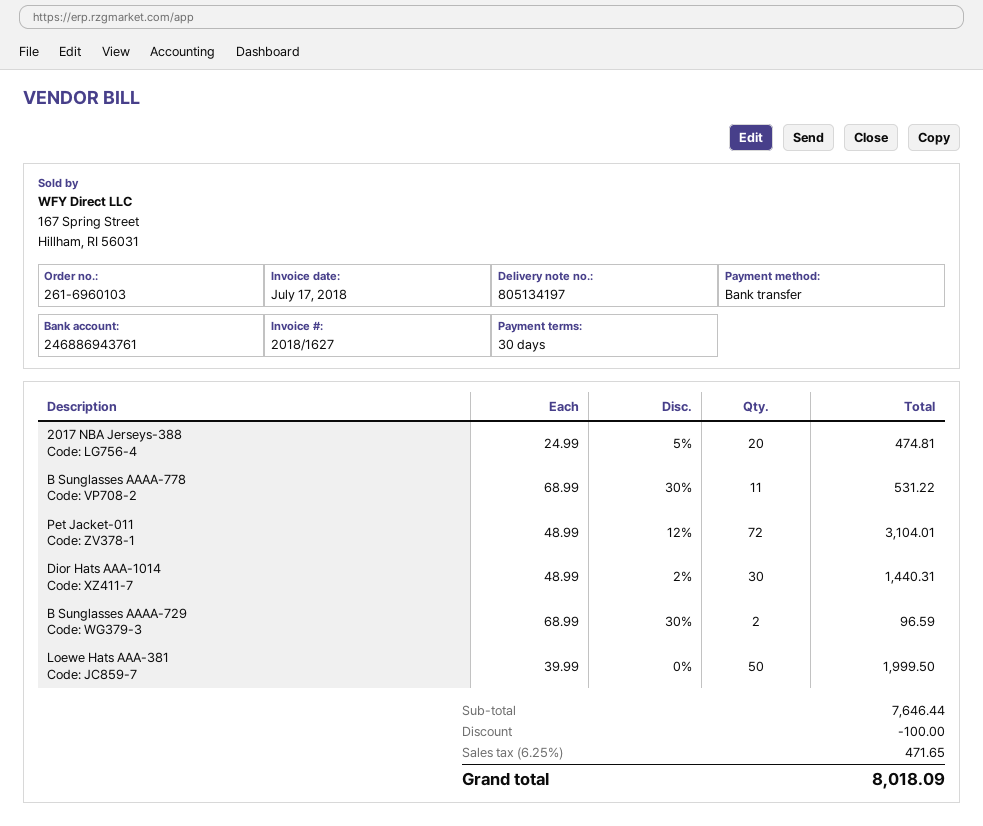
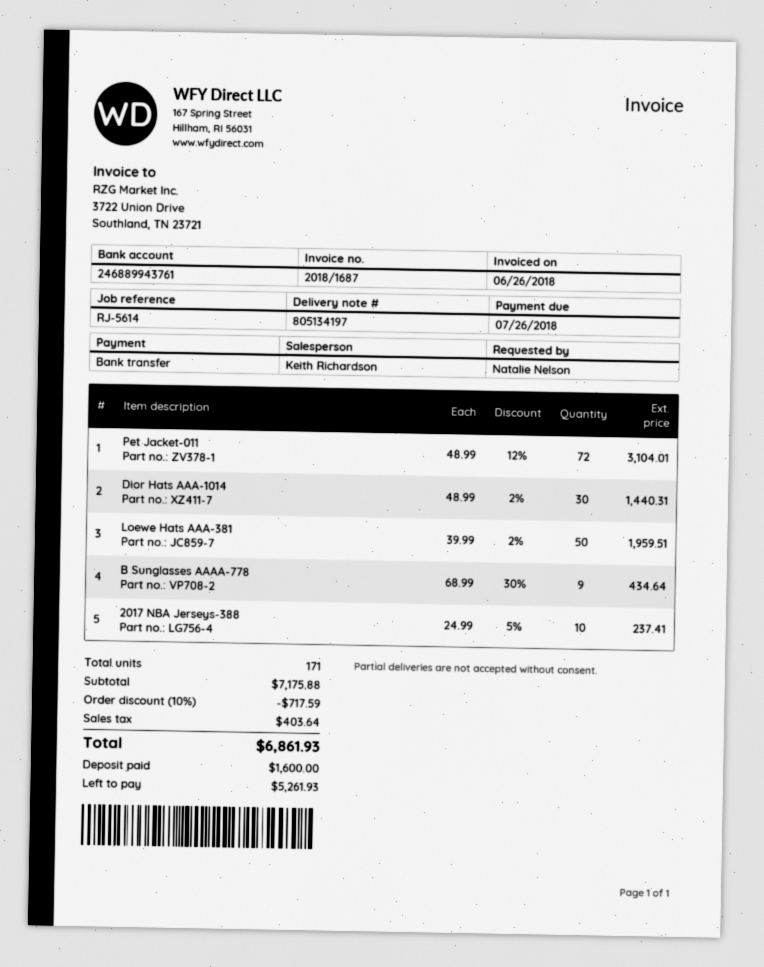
invoice number: 2018/1627 -> 2018/1687
invoice date: 2018-07-17 -> 2018-06-26
bank account: 246886943761 -> 246889943761
2017 NBA Jerseys-388: 20 x 24.99 - 5% = 474.81 -> 10 x 24.99 - 5% = 237.41
B Sunglasses AAAA-778: 11 x 68.99 - 30% = 531.22 -> 9 x 68.99 - 30% = 434.64
B Sunglasses AAAA-729: 2 x 68.99 - 30% = 96.59 -> none
Loewe Hats AAA-381: 50 x 39.99 = 1999.50 -> 50 x 39.99 - 2% = 1959.51
subtotal: 7646.44 -> 7175.88
discount: 100.00 -> 717.59
tax: 471.65 -> 403.64
total: 8018.09 -> 6861.93

